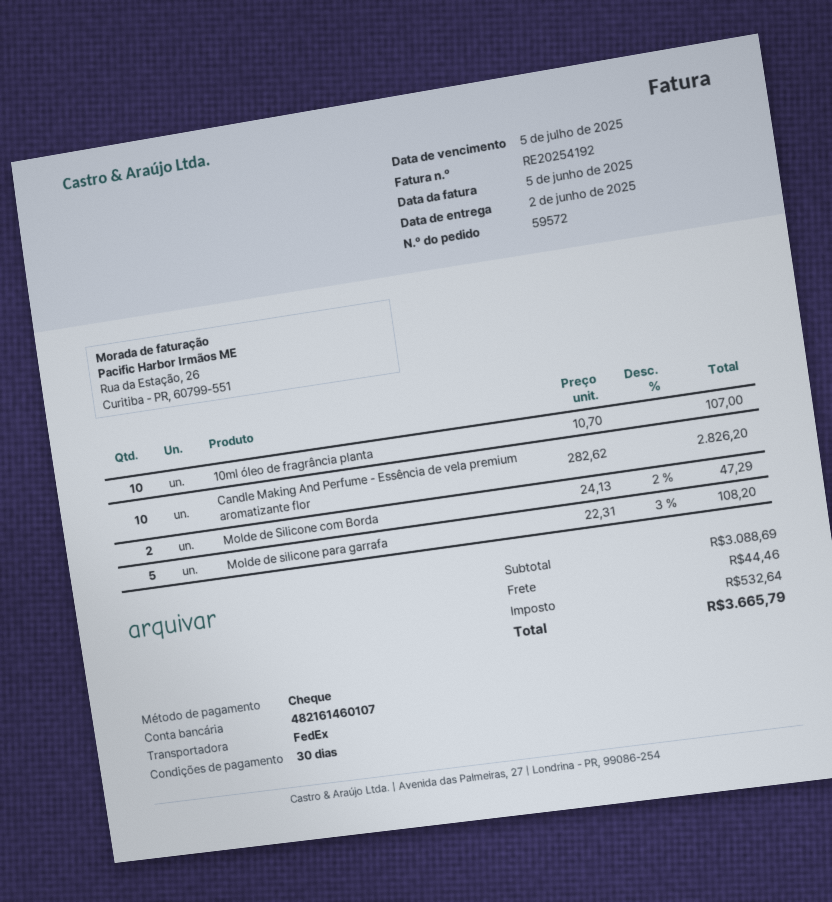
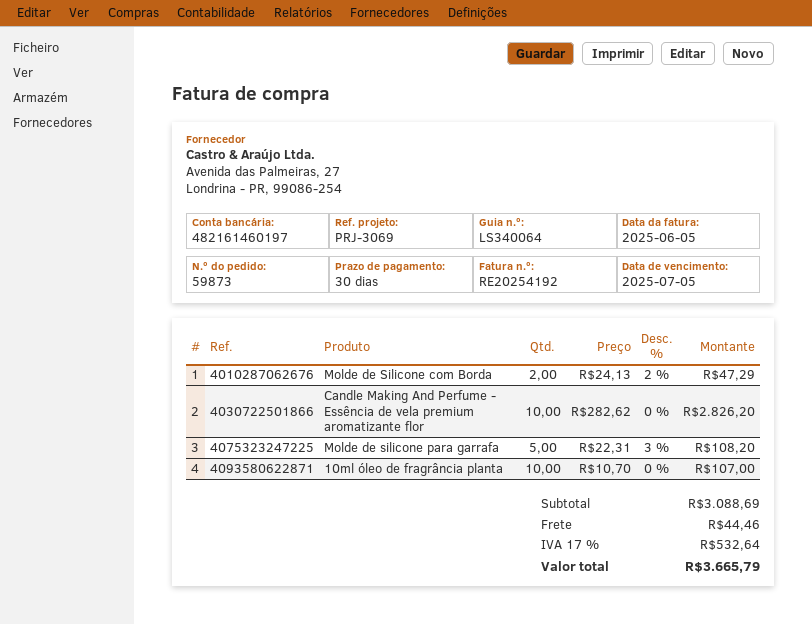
order number: 59572 -> 59873
bank account: 482161460107 -> 482161460197

